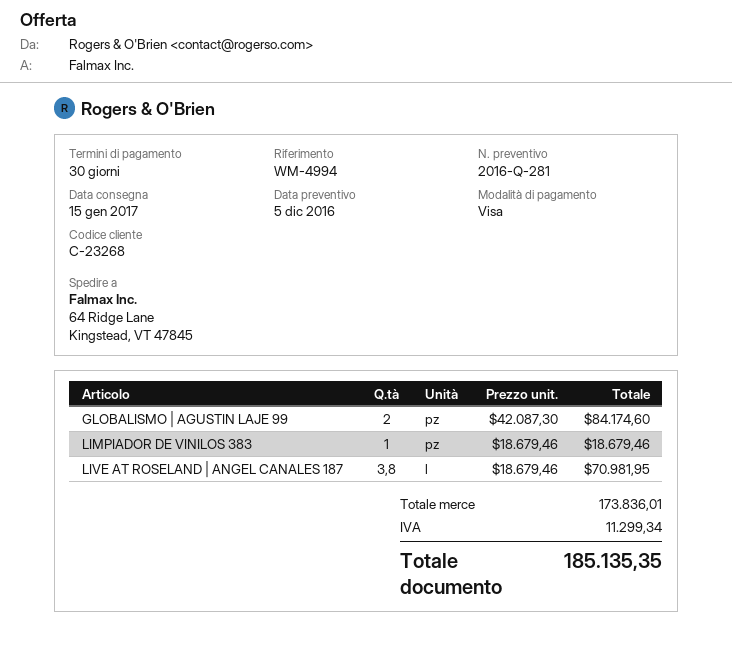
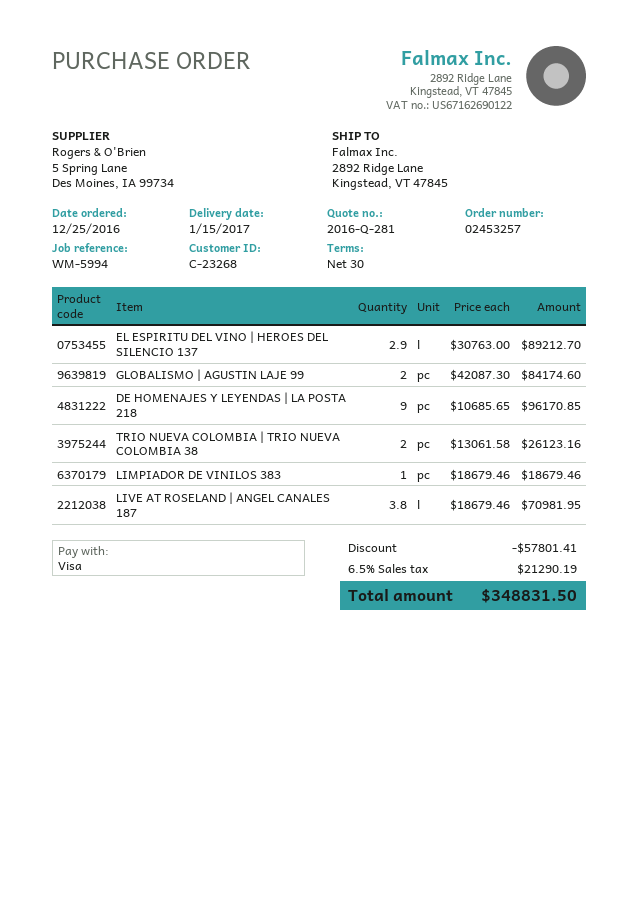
reference: WM-4994 -> WM-5994
ship to: 64 Ridge Lane, Kingstead, VT 47845 -> 2892 Ridge Lane, Kingstead, VT 47845
EL ESPIRITU DEL VINO | HEROES DEL SILENCIO 137: none -> 2.9 x 30763.00 = 89212.70
DE HOMENAJES Y LEYENDAS | LA POSTA 218: none -> 9 x 10685.65 = 96170.85
TRIO NUEVA COLOMBIA | TRIO NUEVA COLOMBIA 38: none -> 2 x 13061.58 = 26123.16
discount: none -> 57801.41
tax: 11299.34 -> 21290.19
total: 185135.35 -> 348831.50

